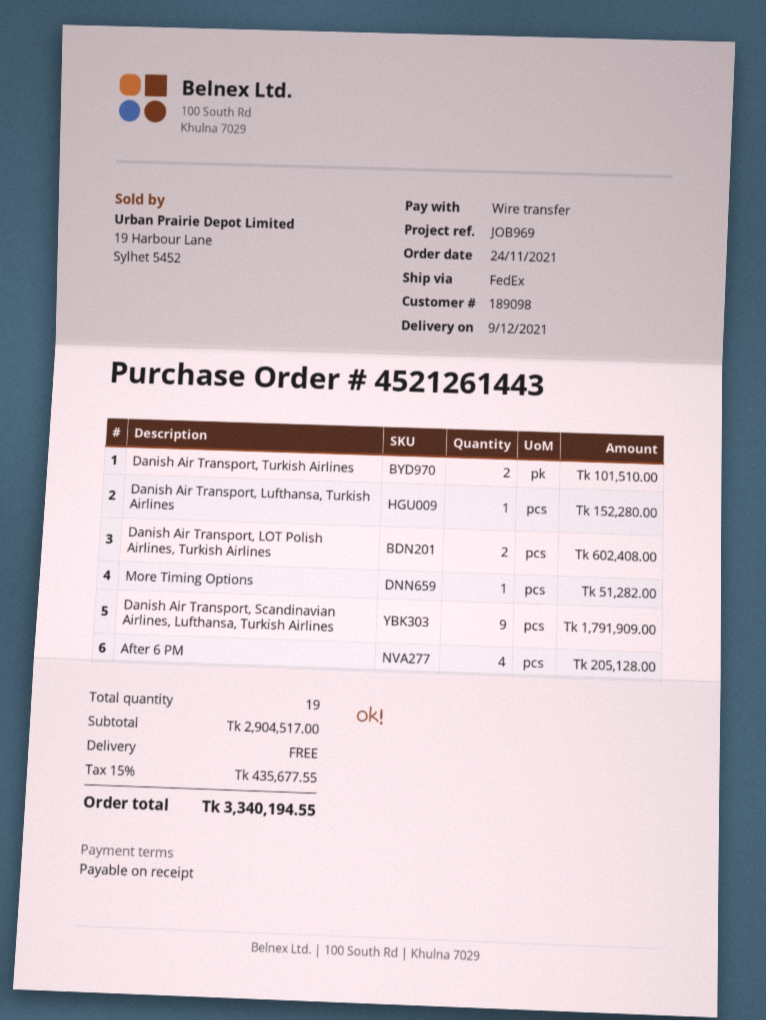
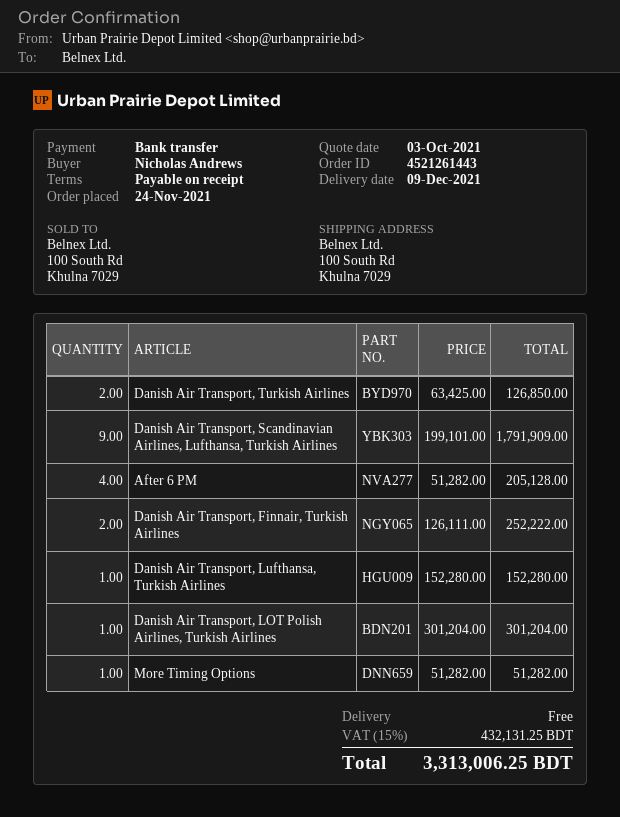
Danish Air Transport, Turkish Airlines: 2 for 101510.00 -> 2 for 126850.00
Danish Air Transport, LOT Polish Airlines, Turkish Airlines: 2 for 602408.00 -> 1 for 301204.00
Danish Air Transport, Finnair, Turkish Airlines: none -> 2 for 252222.00
tax: 15% = 435677.55 -> 15% = 432131.25
total: 3340194.55 -> 3313006.25

